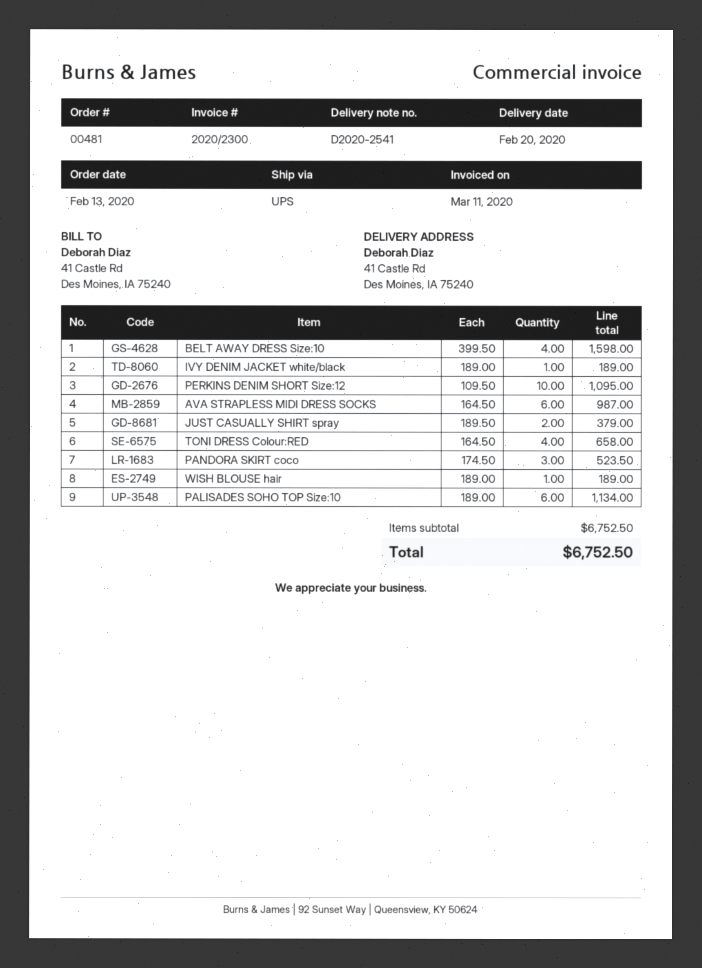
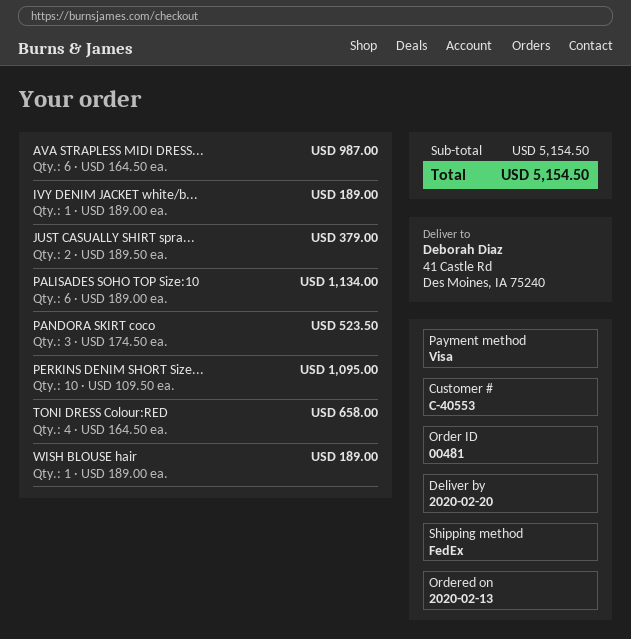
shipping method: UPS -> FedEx
BELT AWAY DRESS Size:10: 4 x 399.50 = 1598.00 -> none
subtotal: 6752.50 -> 5154.50
total: 6752.50 -> 5154.50

